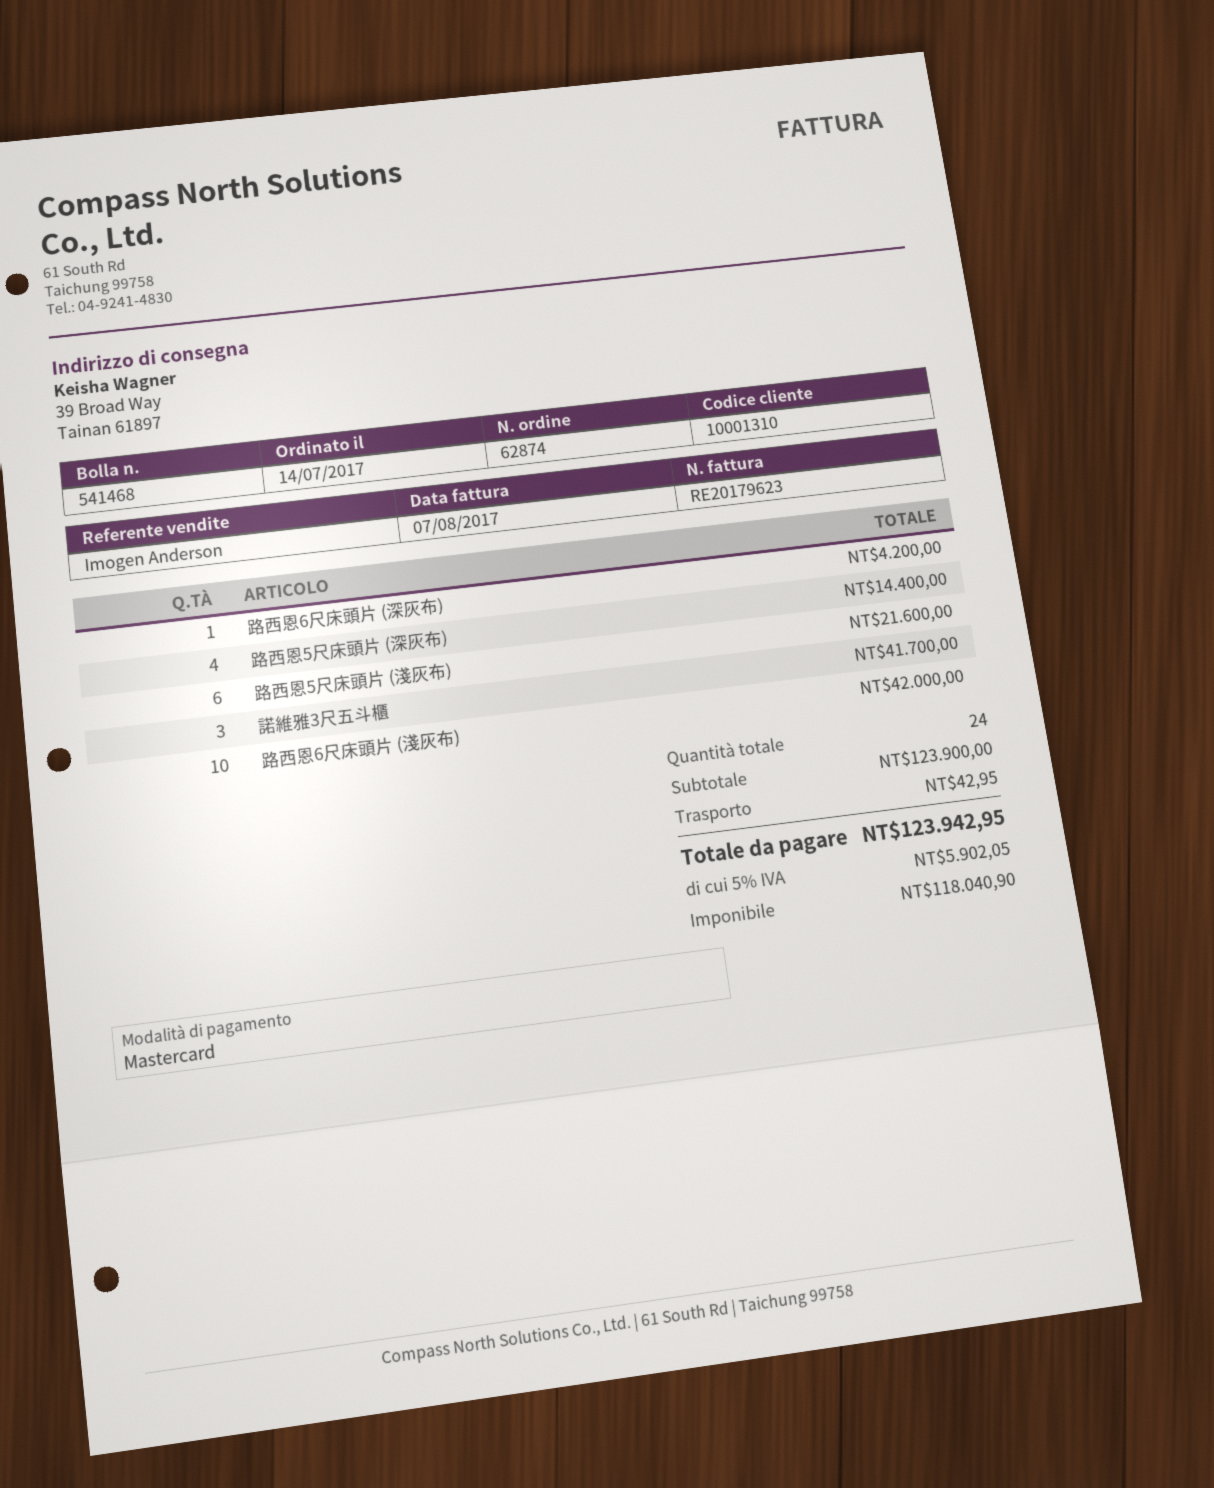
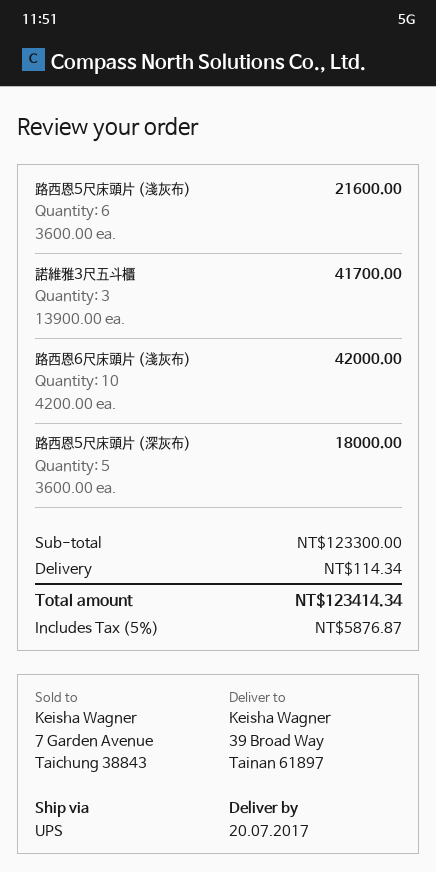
路西恩6尺床頭片 (深灰布): 1 for 4200.00 -> none
路西恩5尺床頭片 (深灰布): 4 for 14400.00 -> 5 for 18000.00
subtotal: 123900.00 -> 123300.00
shipping: 42.95 -> 114.34
tax: 5% = 5902.05 -> 5% = 5876.87
total: 123942.95 -> 123414.34

